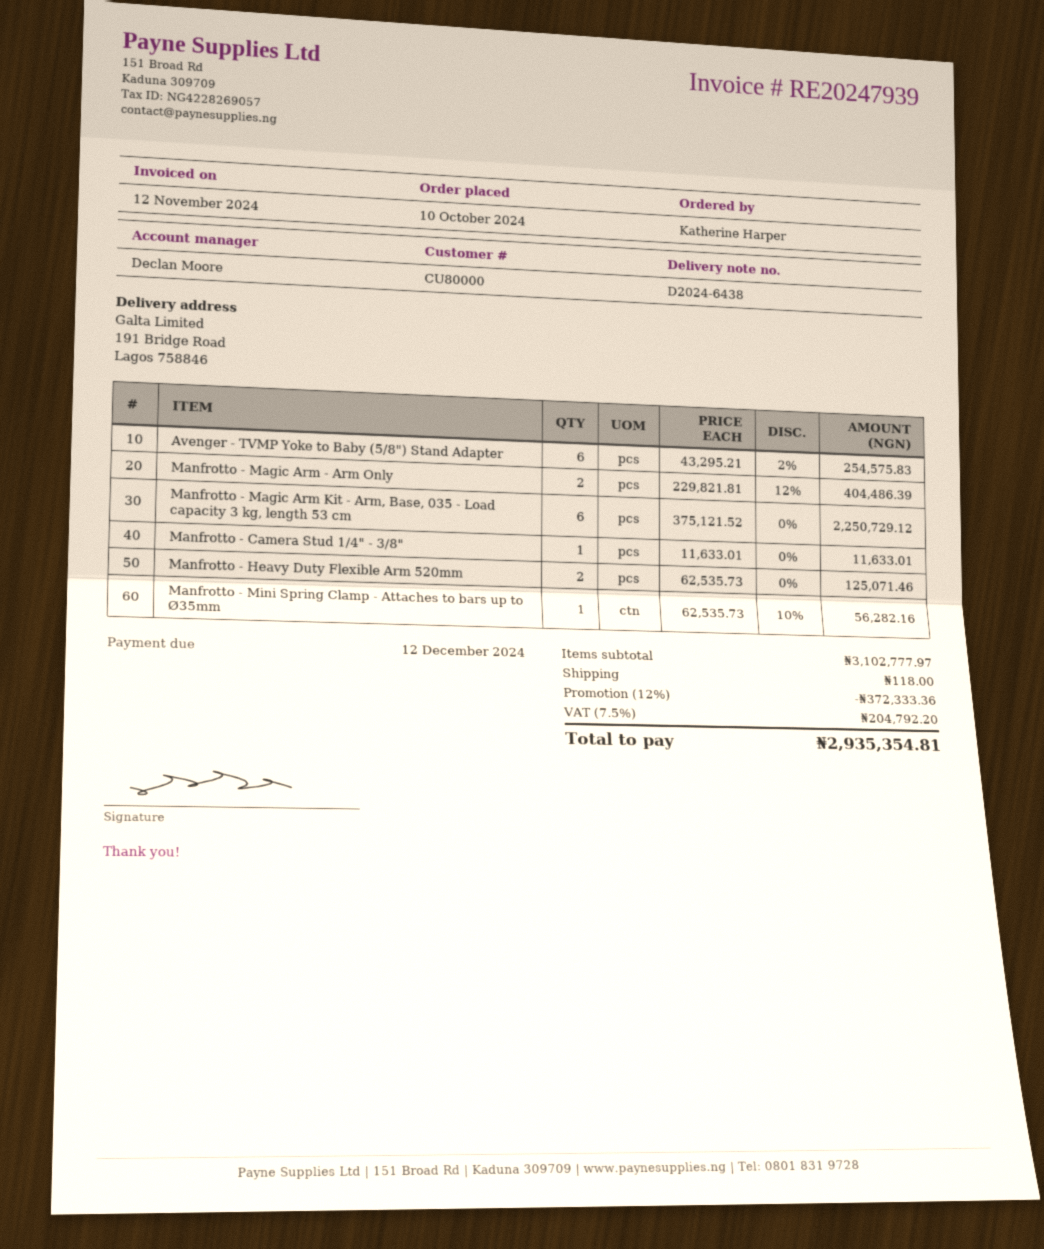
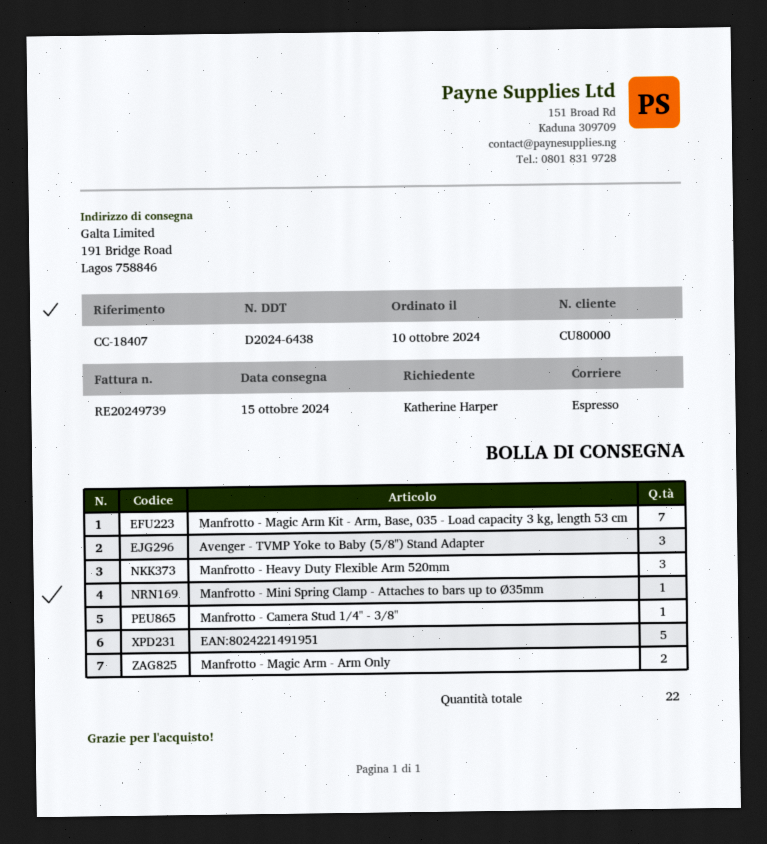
invoice number: RE20247939 -> RE20249739
Avenger - TVMP Yoke to Baby (5/8") Stand Adapter: 6 -> 3
Manfrotto - Magic Arm Kit - Arm, Base, 035 - Load capacity 3 kg, length 53 cm: 6 -> 7
Manfrotto - Heavy Duty Flexible Arm 520mm: 2 -> 3
EAN:8024221491951: none -> 5

